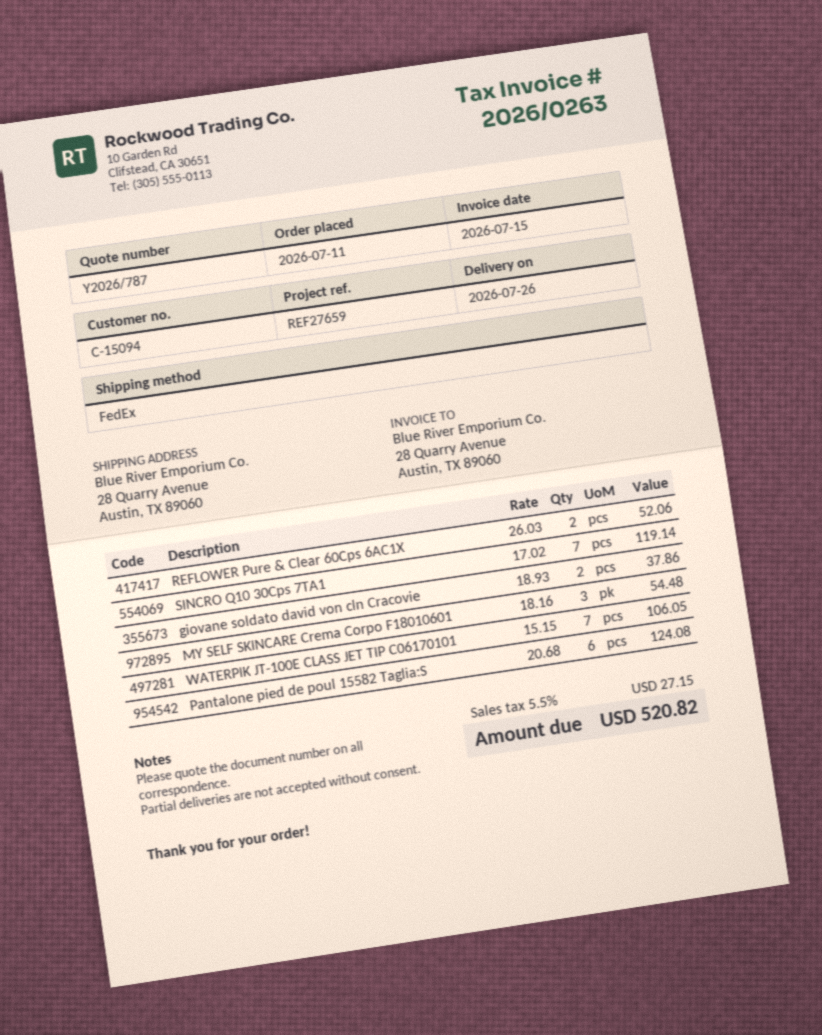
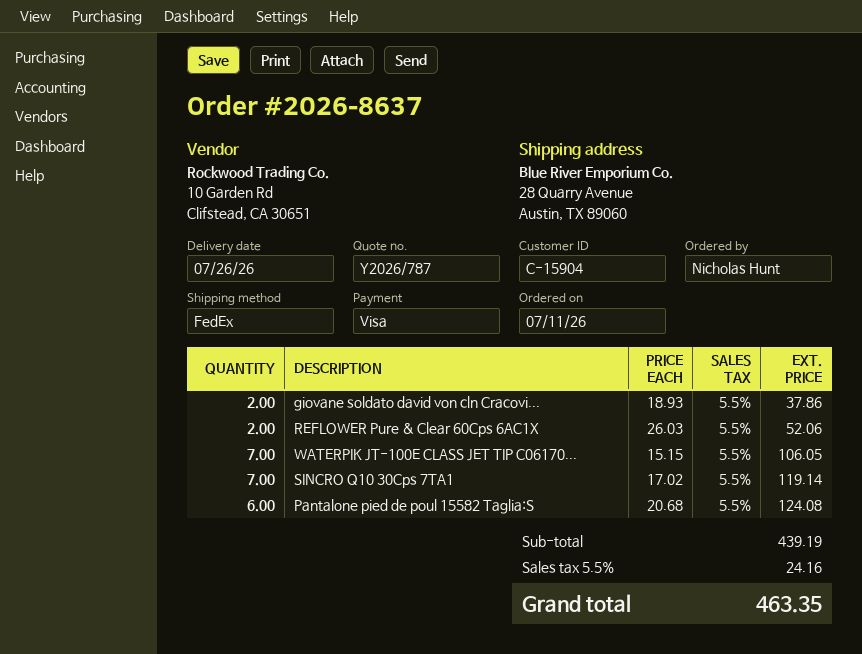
customer number: C-15094 -> C-15904
MY SELF SKINCARE Crema Corpo F18010601: 3 x 18.16 = 54.48 -> none
tax: 5.5% = 27.15 -> 5.5% = 24.16
total: 520.82 -> 463.35

